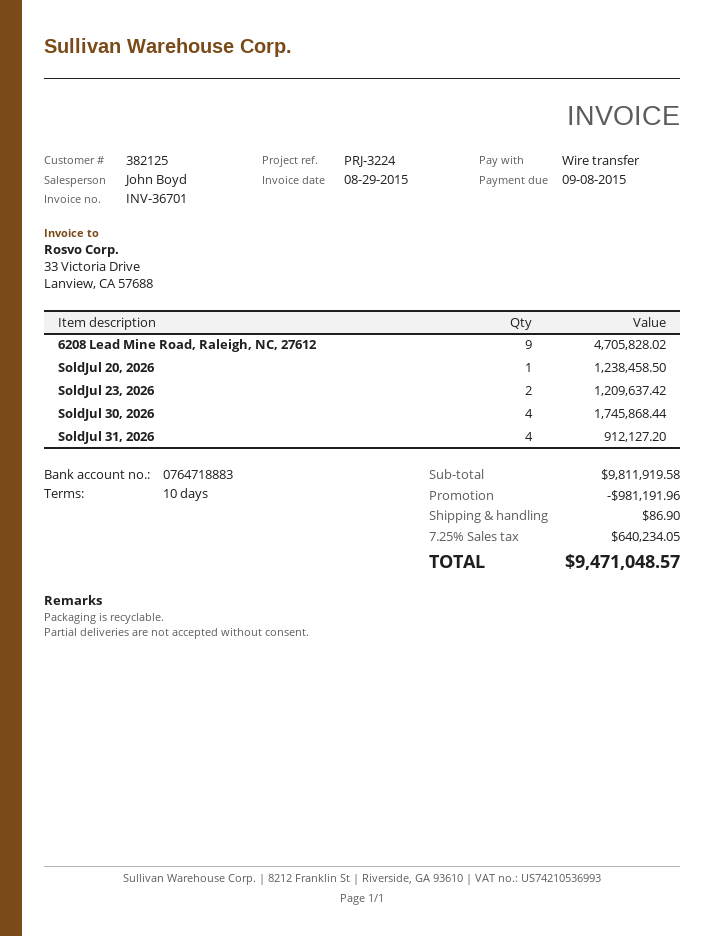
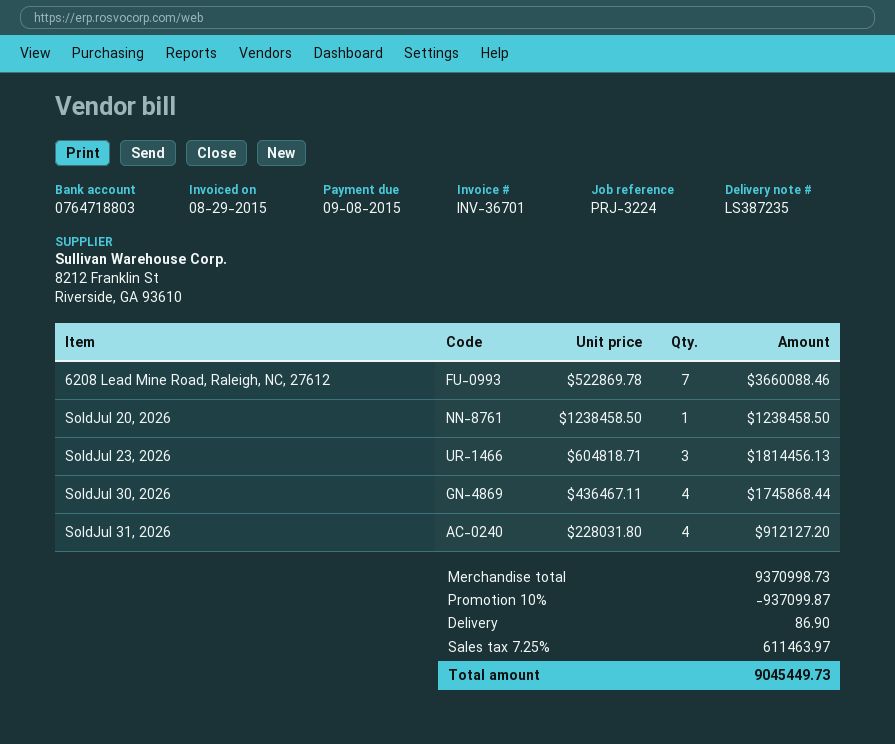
bank account: 0764718883 -> 0764718803
6208 Lead Mine Road, Raleigh, NC, 27612: 9 for 4705828.02 -> 7 for 3660088.46
SoldJul 23, 2026: 2 for 1209637.42 -> 3 for 1814456.13
subtotal: 9811919.58 -> 9370998.73
discount: 981191.96 -> 937099.87
tax: 7.25% = 640234.05 -> 7.25% = 611463.97
total: 9471048.57 -> 9045449.73

